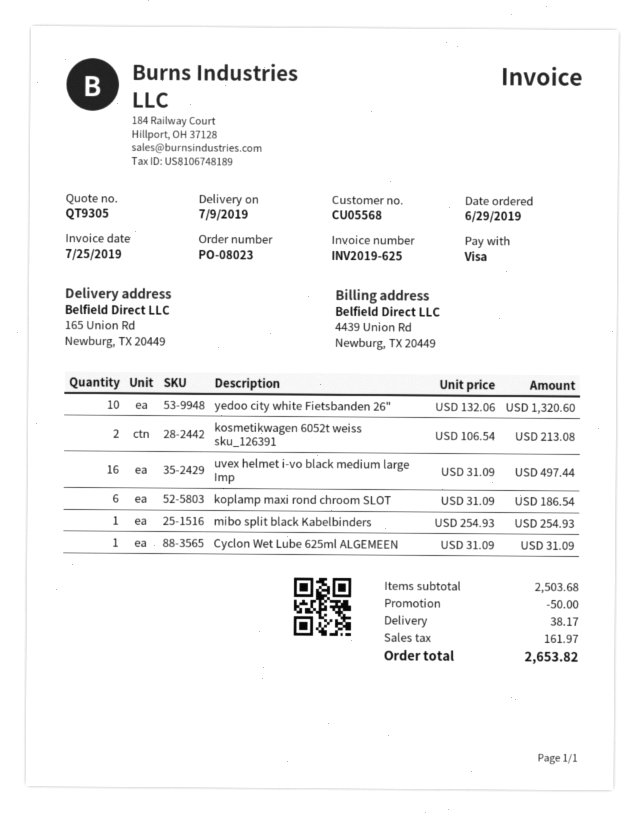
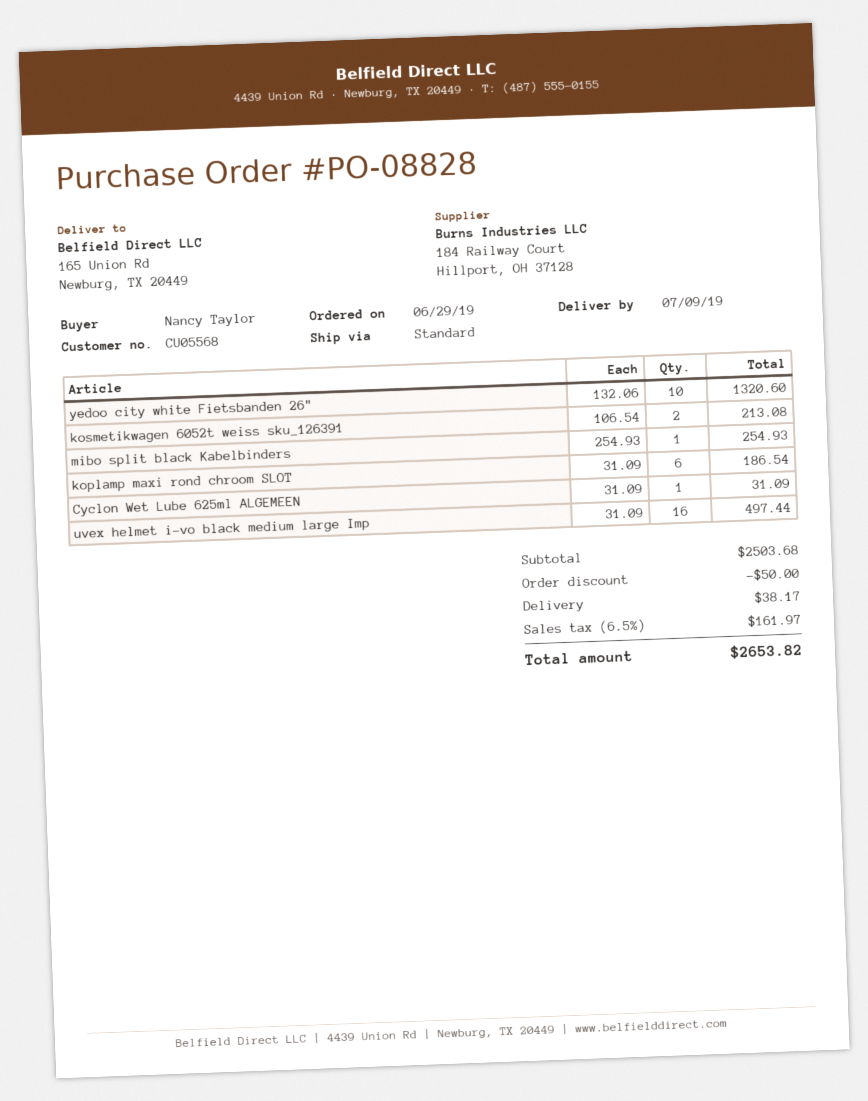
order number: PO-08023 -> PO-08828

